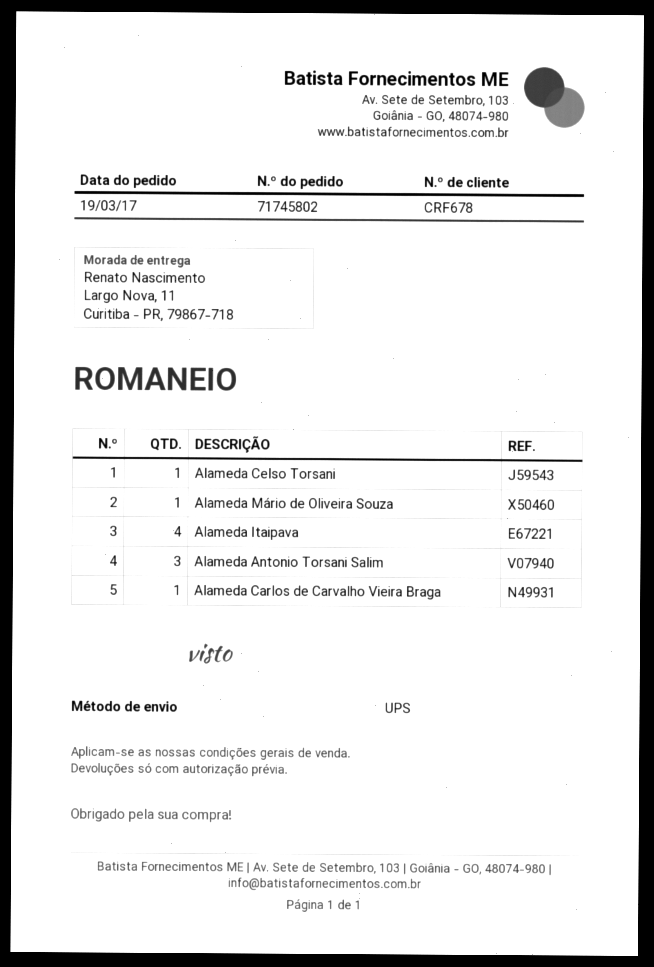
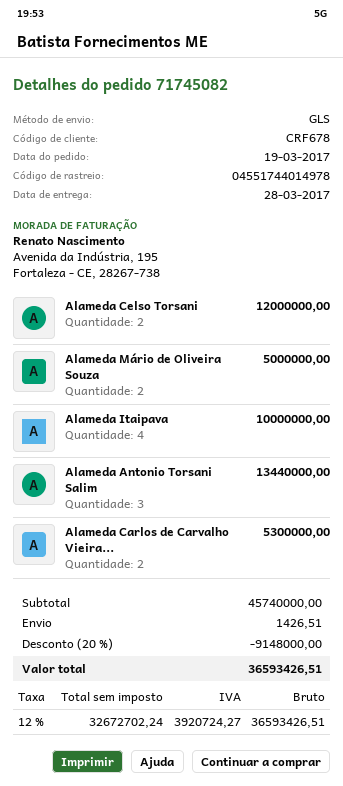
order number: 71745802 -> 71745082
shipping method: UPS -> GLS
Alameda Celso Torsani: 1 -> 2
Alameda Mário de Oliveira Souza: 1 -> 2
Alameda Carlos de Carvalho Vieira Braga: 1 -> 2

